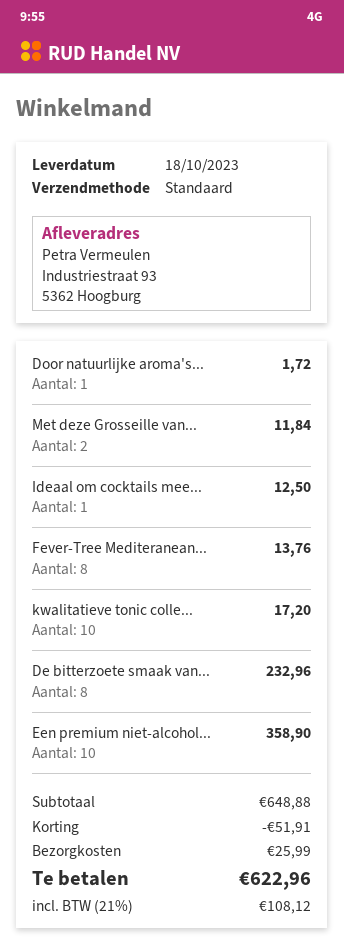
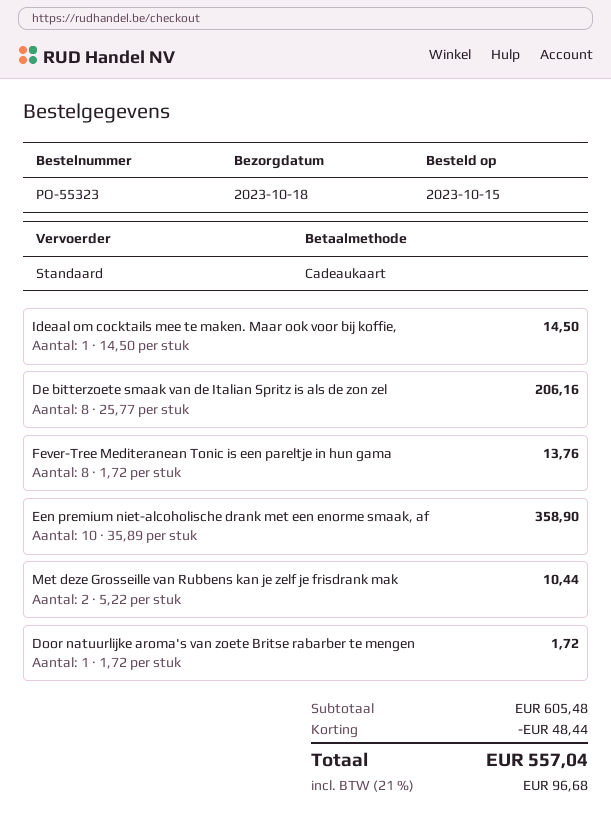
Met deze Grosseille van...: 2 for 11.84 -> 2 for 10.44
Ideaal om cocktails mee...: 1 for 12.50 -> 1 for 14.50
kwalitatieve tonic colle...: 10 for 17.20 -> none
De bitterzoete smaak van...: 8 for 232.96 -> 8 for 206.16
subtotal: 648.88 -> 605.48
discount: 51.91 -> 48.44
shipping: 25.99 -> none
tax: 21% = 108.12 -> 21% = 96.68
total: 622.96 -> 557.04

